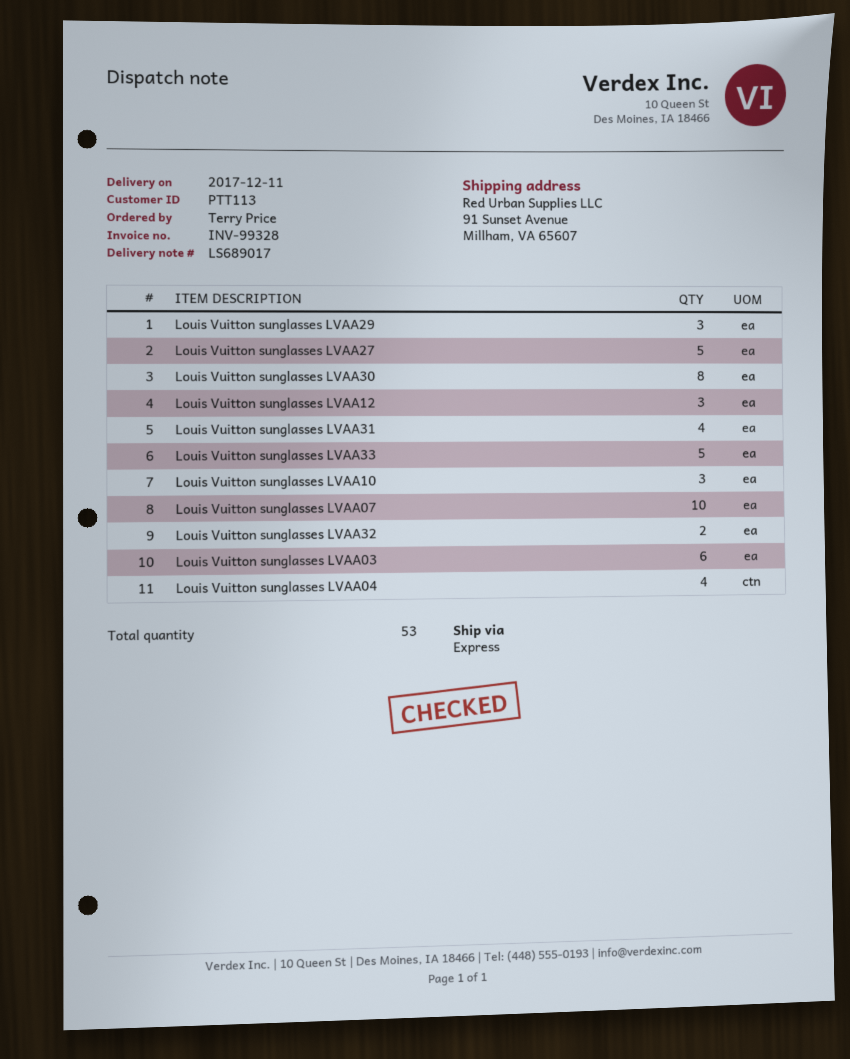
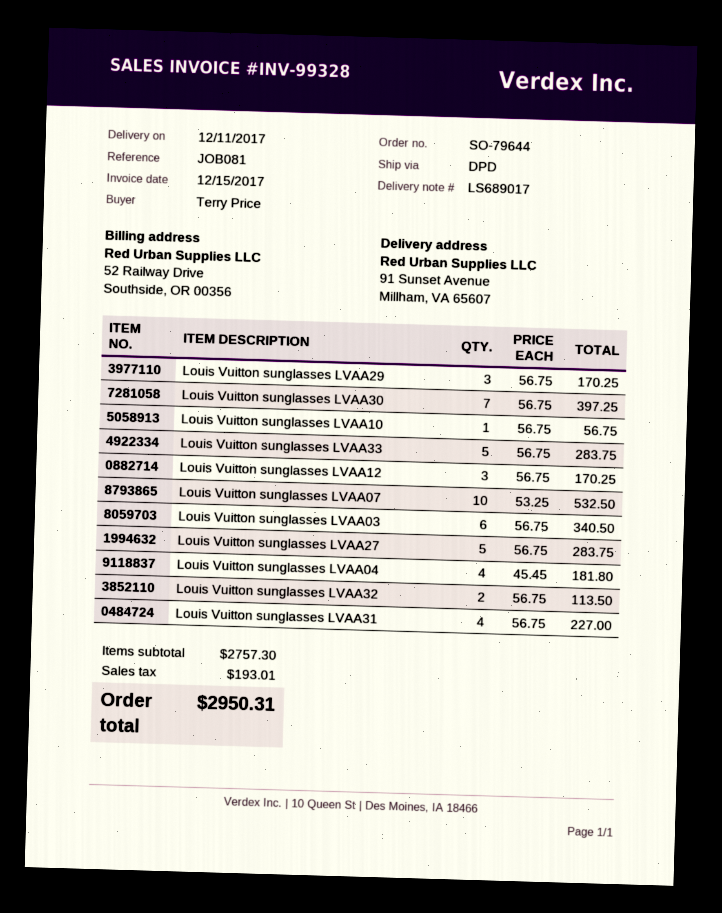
shipping method: express -> DPD
Louis Vuitton sunglasses LVAA30: 8 -> 7
Louis Vuitton sunglasses LVAA10: 3 -> 1

